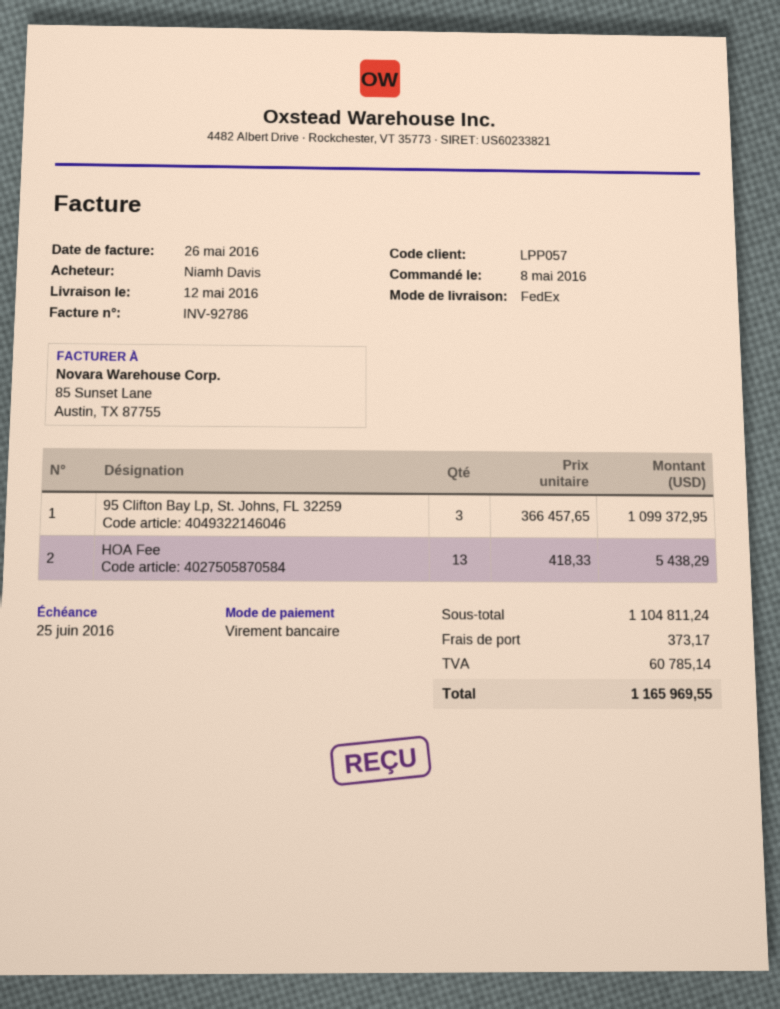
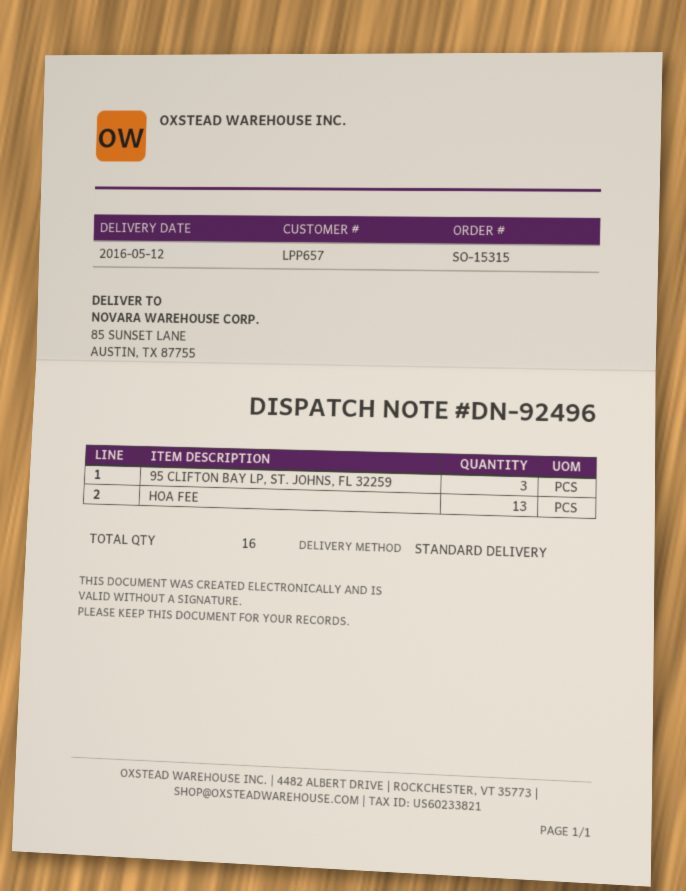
customer number: LPP057 -> LPP657
shipping method: FedEx -> standard

